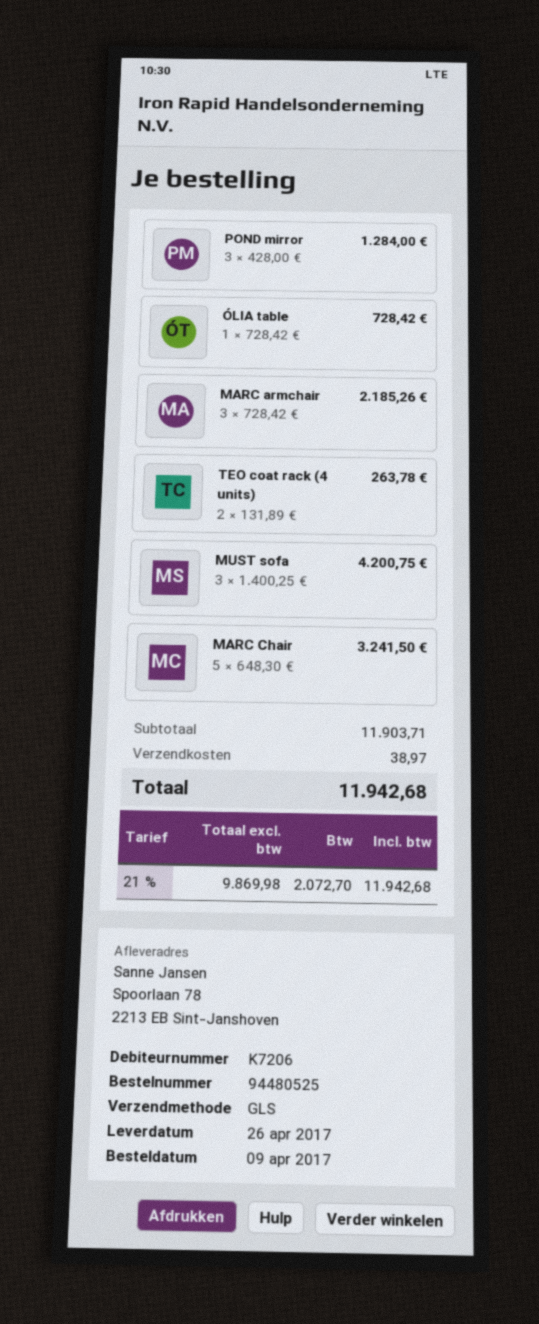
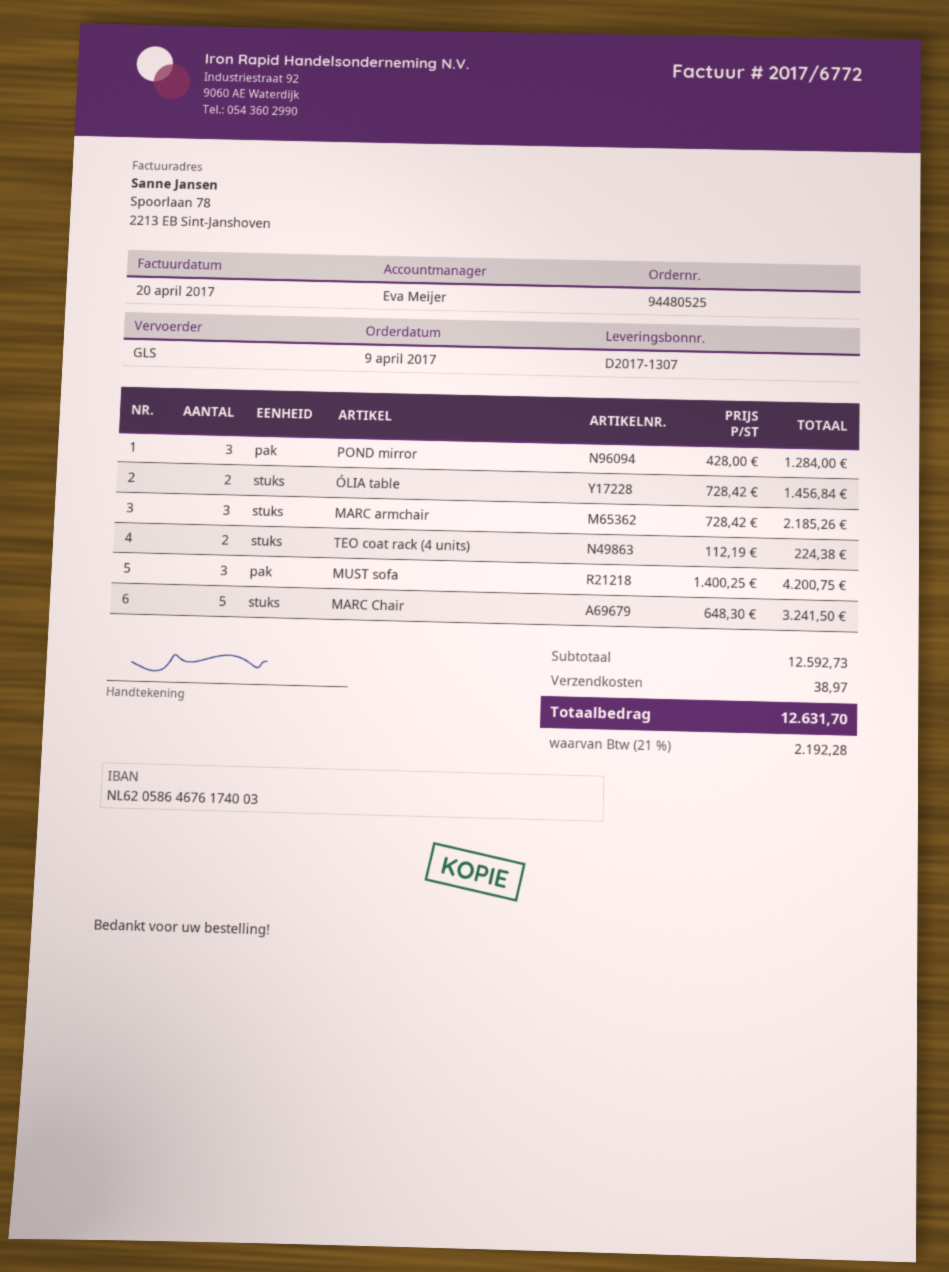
ÓLIA table: 1 x 728.42 = 728.42 -> 2 x 728.42 = 1456.84
TEO coat rack (4 units): 2 x 131.89 = 263.78 -> 2 x 112.19 = 224.38
subtotal: 11903.71 -> 12592.73
tax: 21% = 2072.70 -> 21% = 2192.28
total: 11942.68 -> 12631.70

